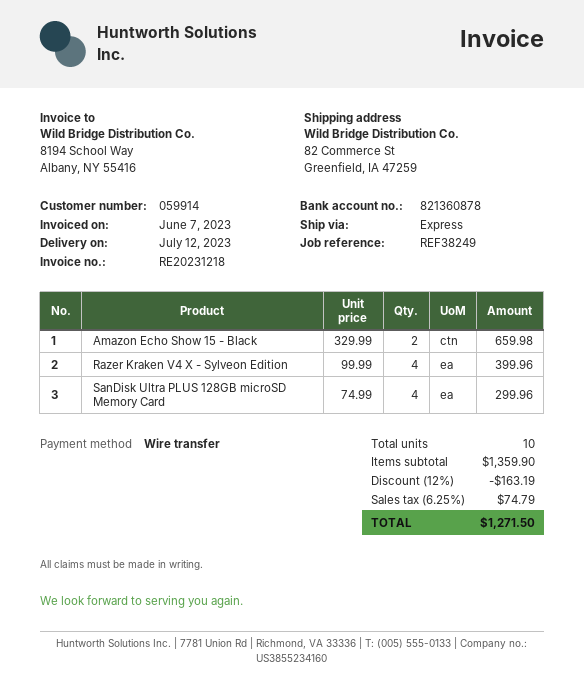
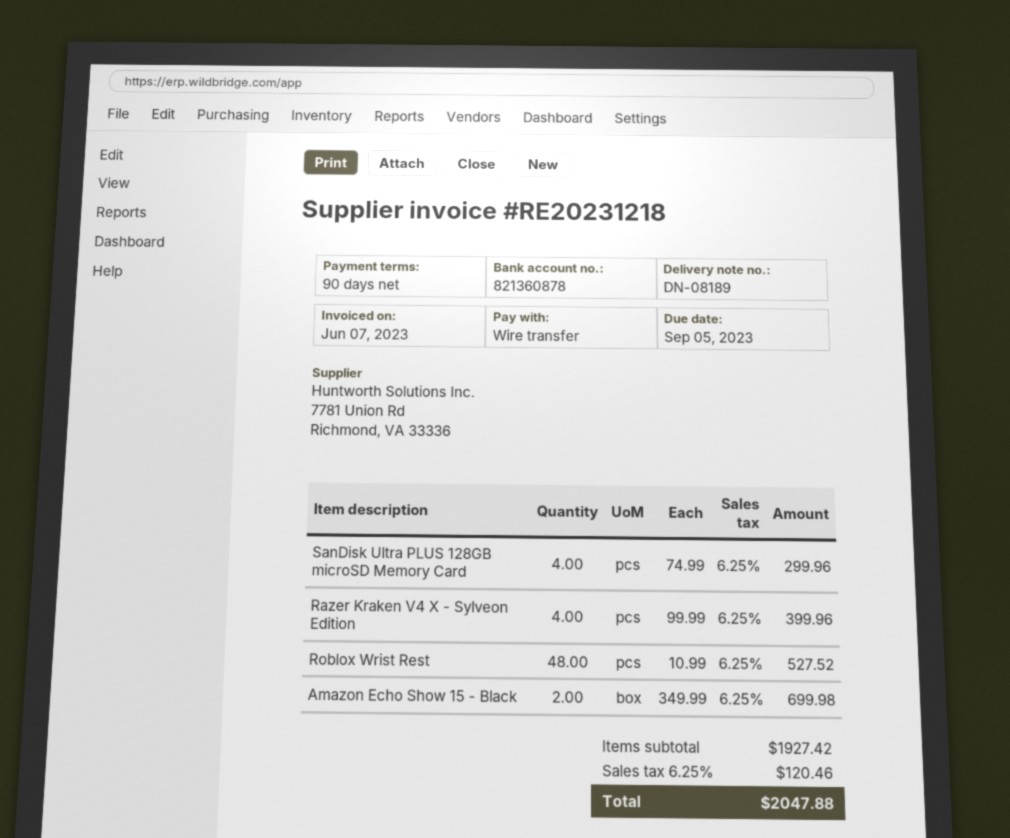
Amazon Echo Show 15 - Black: 2 x 329.99 = 659.98 -> 2 x 349.99 = 699.98
Roblox Wrist Rest: none -> 48 x 10.99 = 527.52
subtotal: 1359.90 -> 1927.42
discount: 12% = 163.19 -> none
tax: 6.25% = 74.79 -> 6.25% = 120.46
total: 1271.50 -> 2047.88

